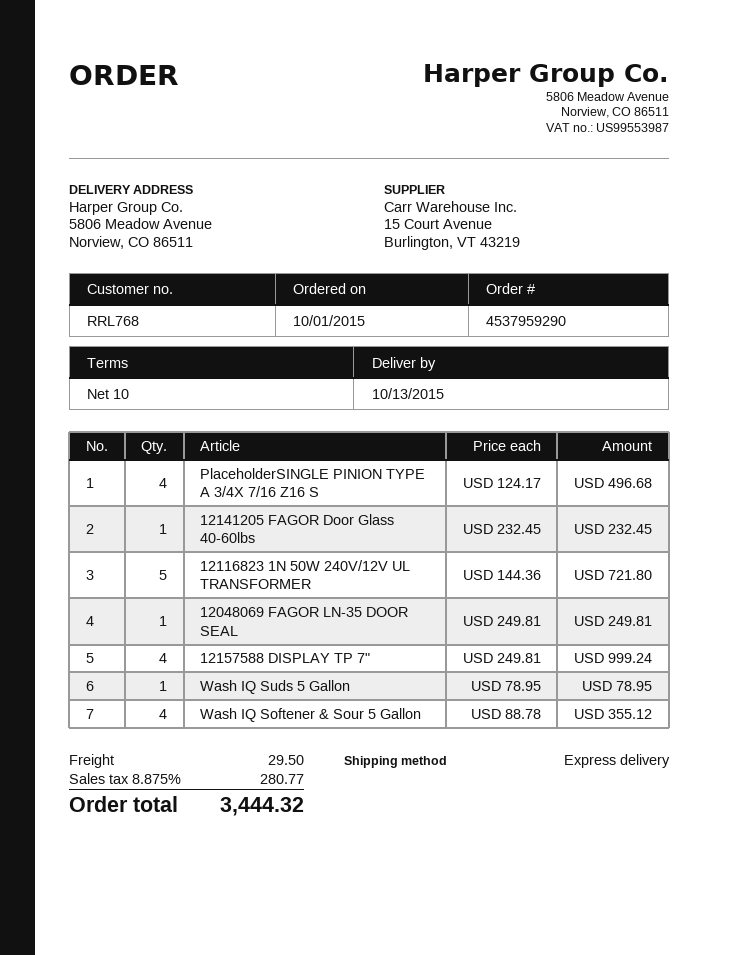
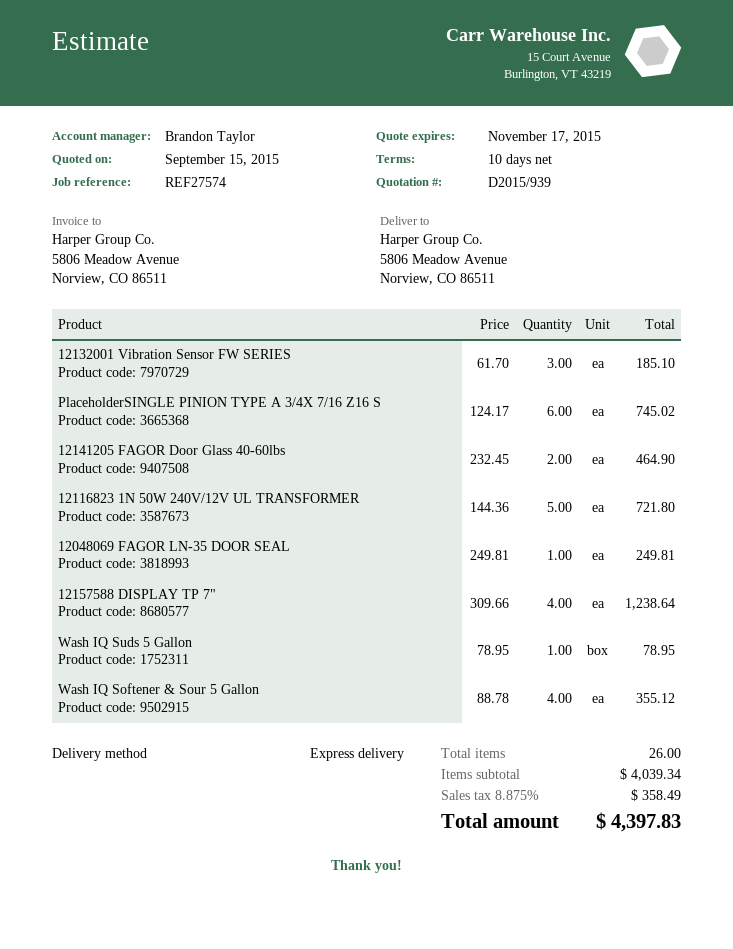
PlaceholderSINGLE PINION TYPE A 3/4X 7/16 Z16 S: 4 x 124.17 = 496.68 -> 6 x 124.17 = 745.02
12141205 FAGOR Door Glass 40-60lbs: 1 x 232.45 = 232.45 -> 2 x 232.45 = 464.90
12157588 DISPLAY TP 7": 4 x 249.81 = 999.24 -> 4 x 309.66 = 1238.64
12132001 Vibration Sensor FW SERIES: none -> 3 x 61.70 = 185.10
shipping: 29.50 -> none
tax: 8.875% = 280.77 -> 8.875% = 358.49
total: 3444.32 -> 4397.83

